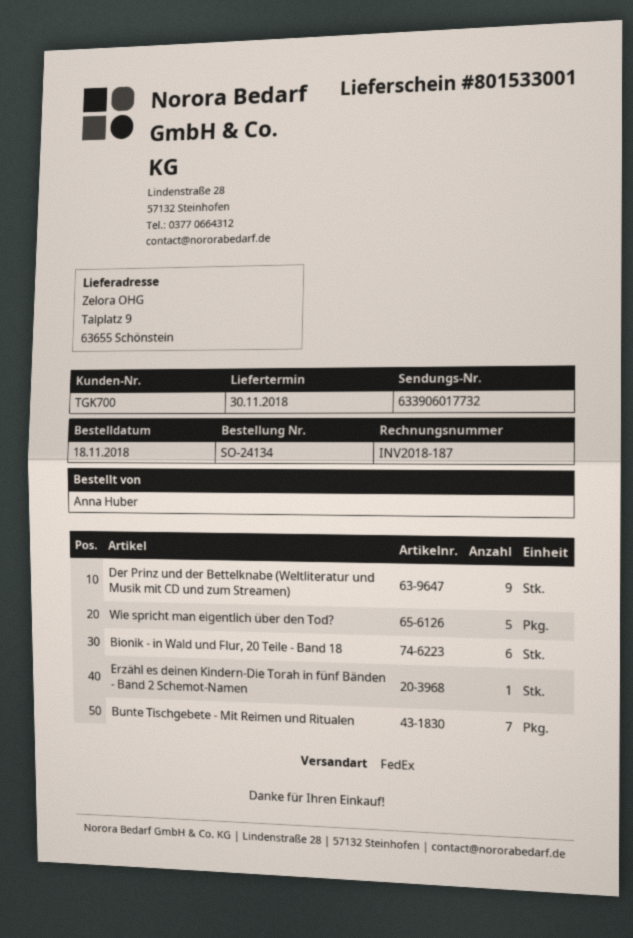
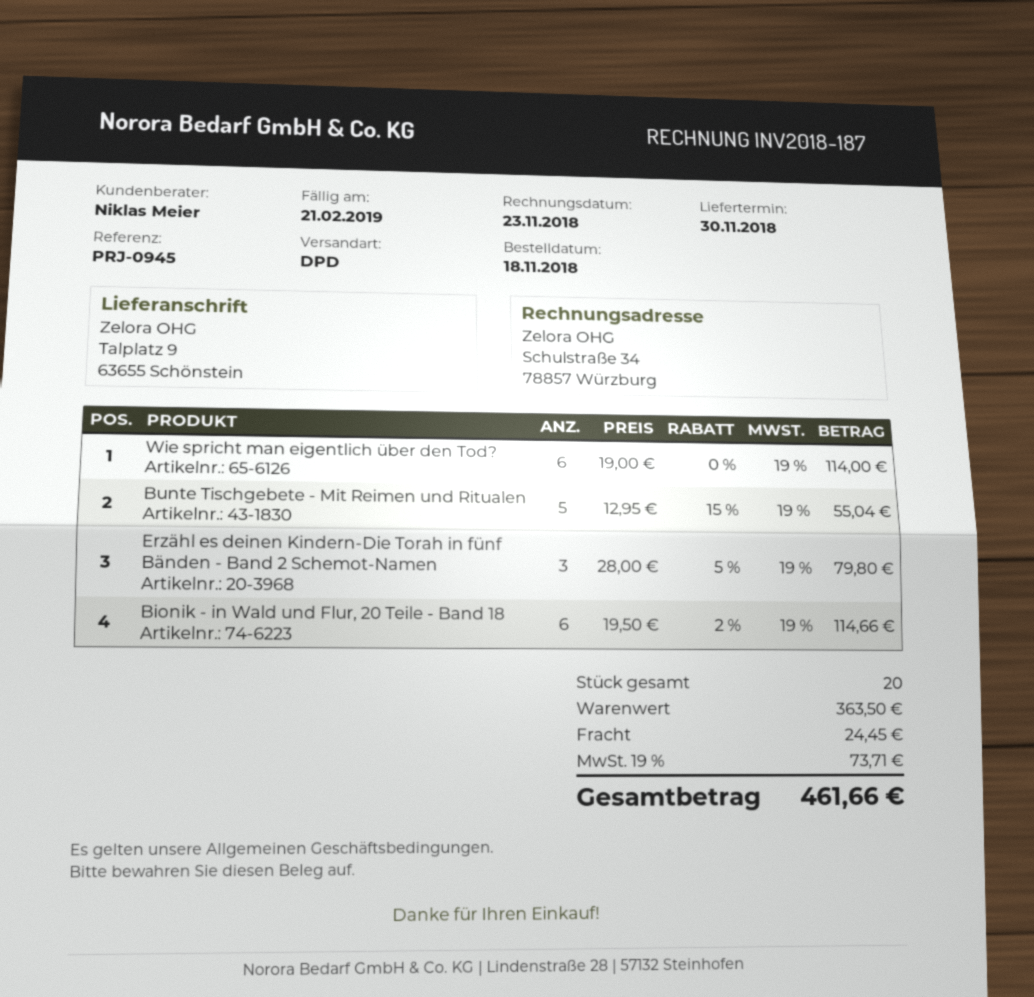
shipping method: FedEx -> DPD
Der Prinz und der Bettelknabe (Weltliteratur und Musik mit CD und zum Streamen): 9 -> none
Wie spricht man eigentlich über den Tod?: 5 -> 6
Erzähl es deinen Kindern-Die Torah in fünf Bänden - Band 2 Schemot-Namen: 1 -> 3
Bunte Tischgebete - Mit Reimen und Ritualen: 7 -> 5

